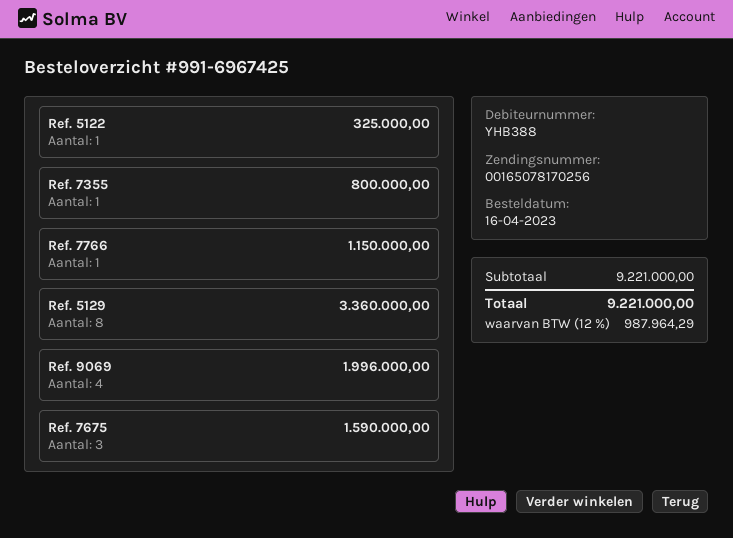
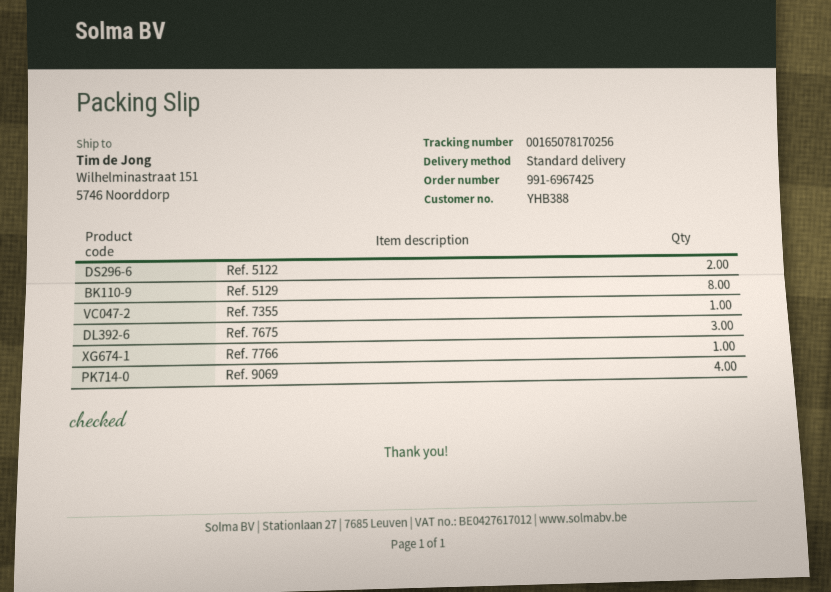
Ref. 5122: 1 -> 2

